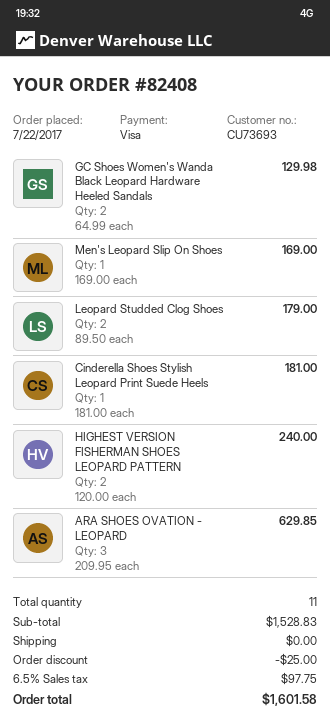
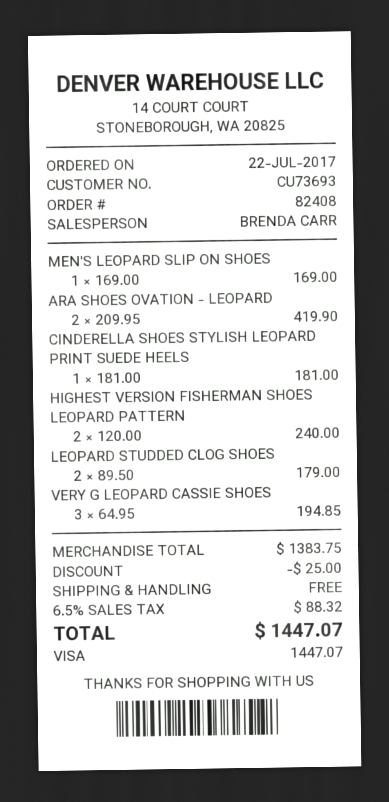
GC Shoes Women's Wanda Black Leopard Hardware Heeled Sandals: 2 x 64.99 = 129.98 -> none
ARA SHOES OVATION - LEOPARD: 3 x 209.95 = 629.85 -> 2 x 209.95 = 419.90
VERY G LEOPARD CASSIE SHOES: none -> 3 x 64.95 = 194.85
subtotal: 1528.83 -> 1383.75
tax: 6.5% = 97.75 -> 6.5% = 88.32
total: 1601.58 -> 1447.07

